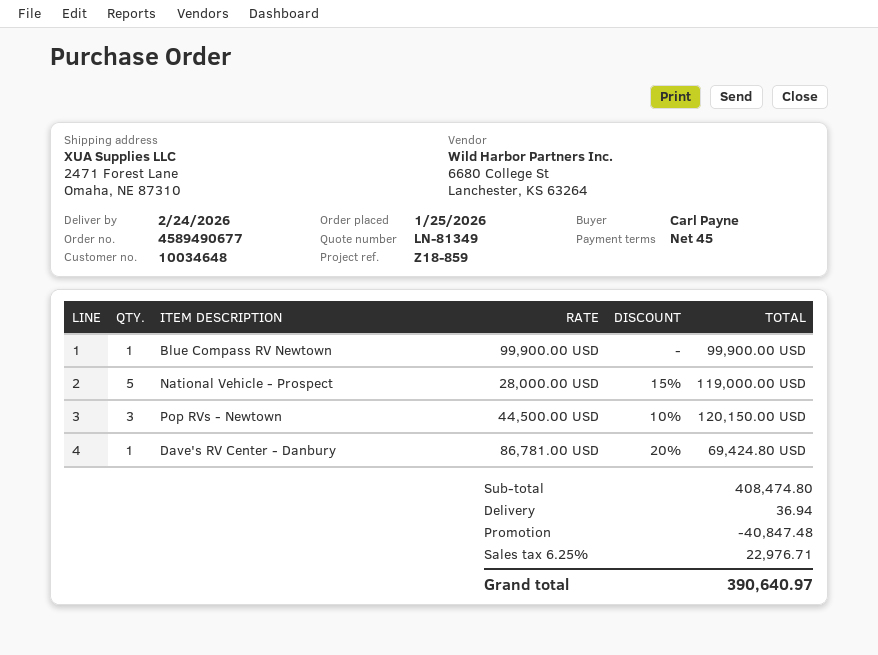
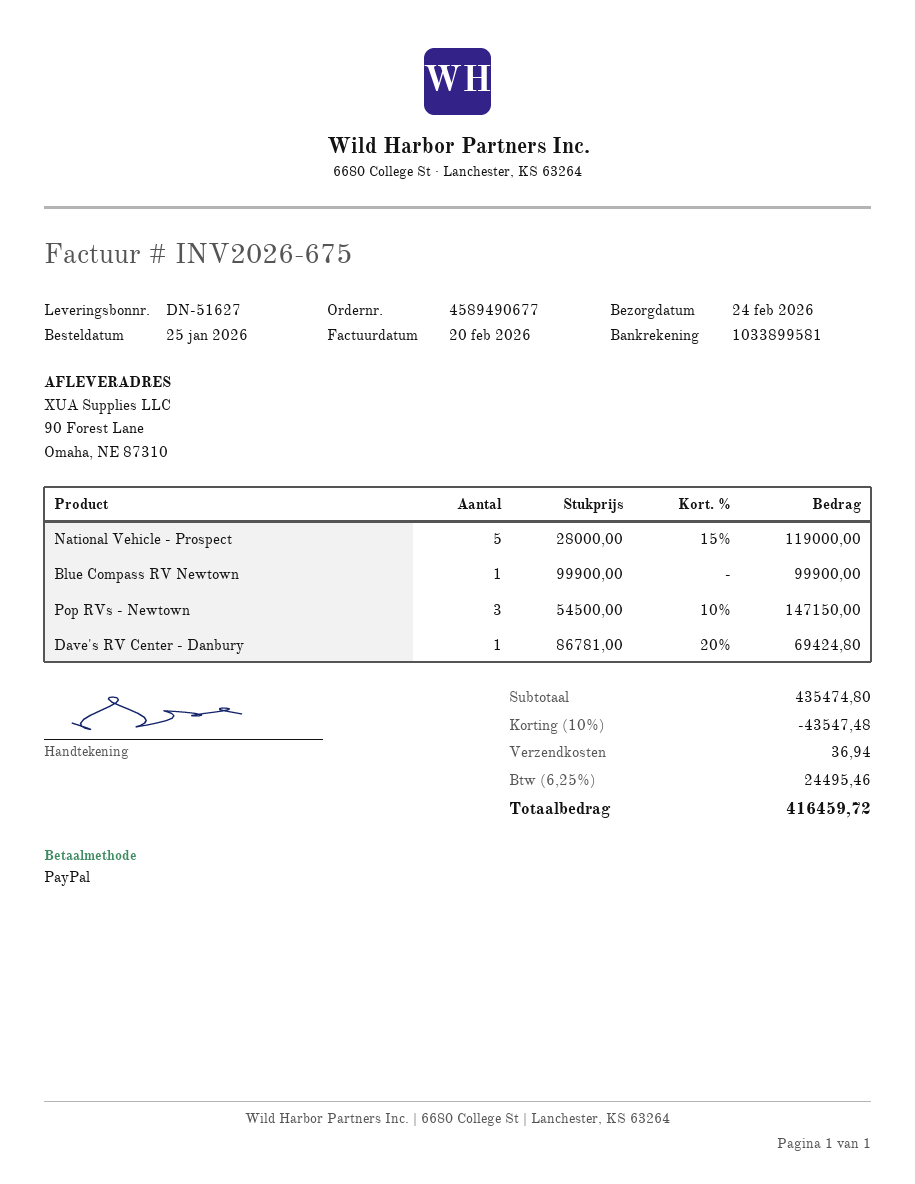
ship to: 2471 Forest Lane, Omaha, NE 87310 -> 90 Forest Lane, Omaha, NE 87310
Pop RVs - Newtown: 3 x 44500.00 - 10% = 120150.00 -> 3 x 54500.00 - 10% = 147150.00
subtotal: 408474.80 -> 435474.80
discount: 40847.48 -> 43547.48
tax: 6.25% = 22976.71 -> 6.25% = 24495.46
total: 390640.97 -> 416459.72

